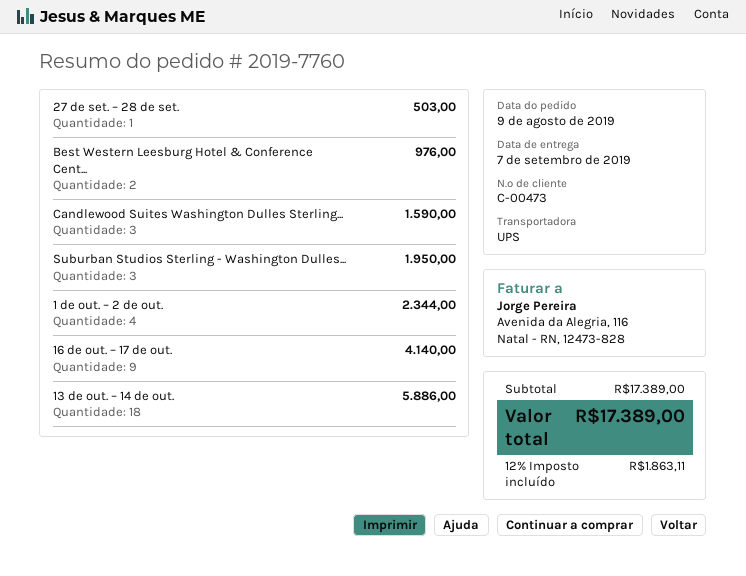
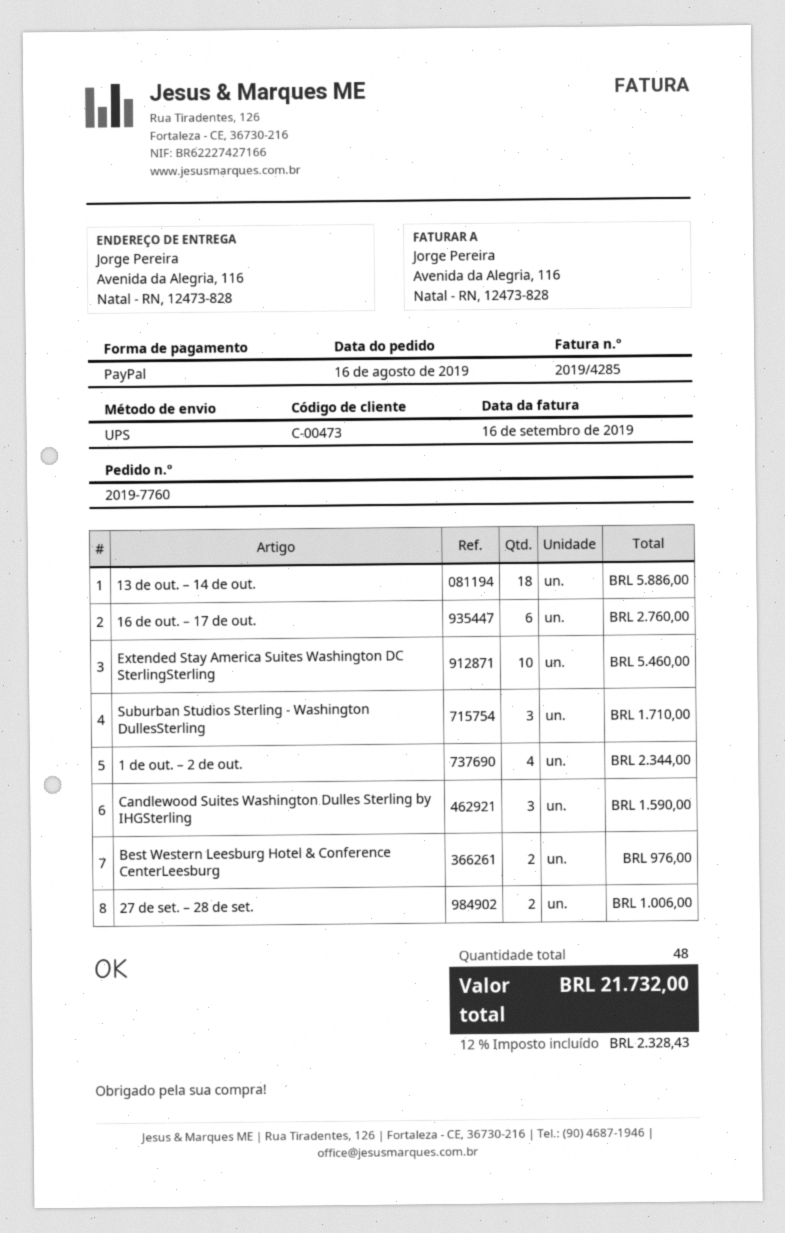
order date: 2019-08-09 -> 2019-08-16
27 de set. – 28 de set.: 1 for 503.00 -> 2 for 1006.00
Suburban Studios Sterling - Washington Dulles...: 3 for 1950.00 -> 3 for 1710.00
16 de out. – 17 de out.: 9 for 4140.00 -> 6 for 2760.00
Extended Stay America Suites Washington DC SterlingSterling: none -> 10 for 5460.00
tax: 12% = 1863.11 -> 12% = 2328.43
total: 17389.00 -> 21732.00

